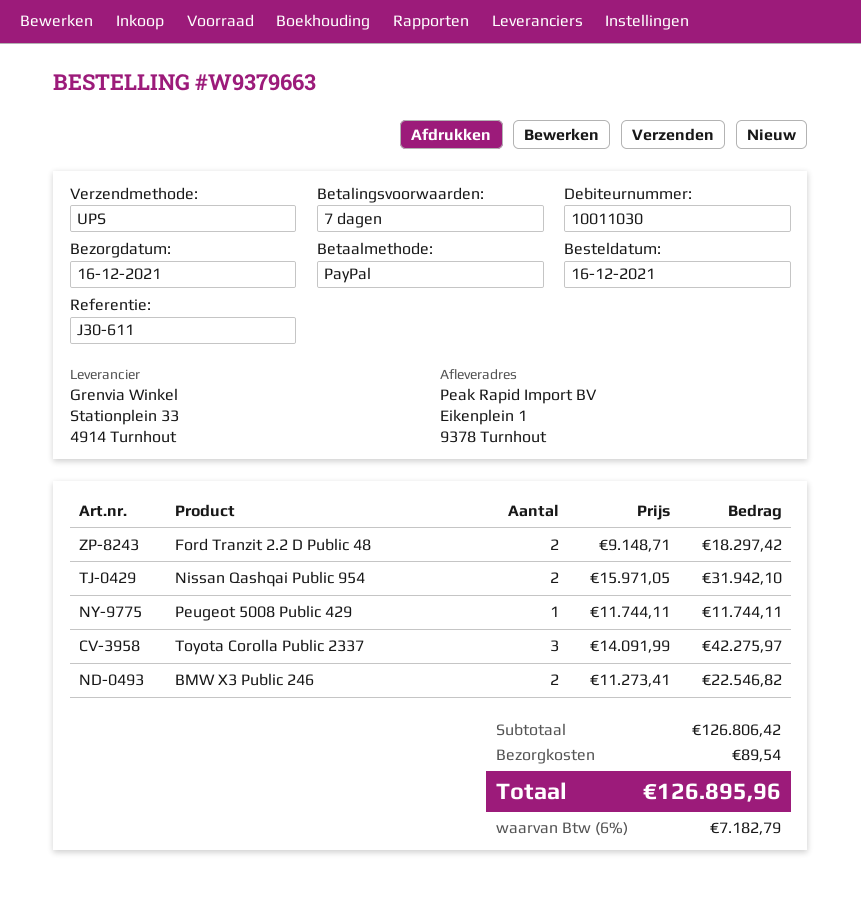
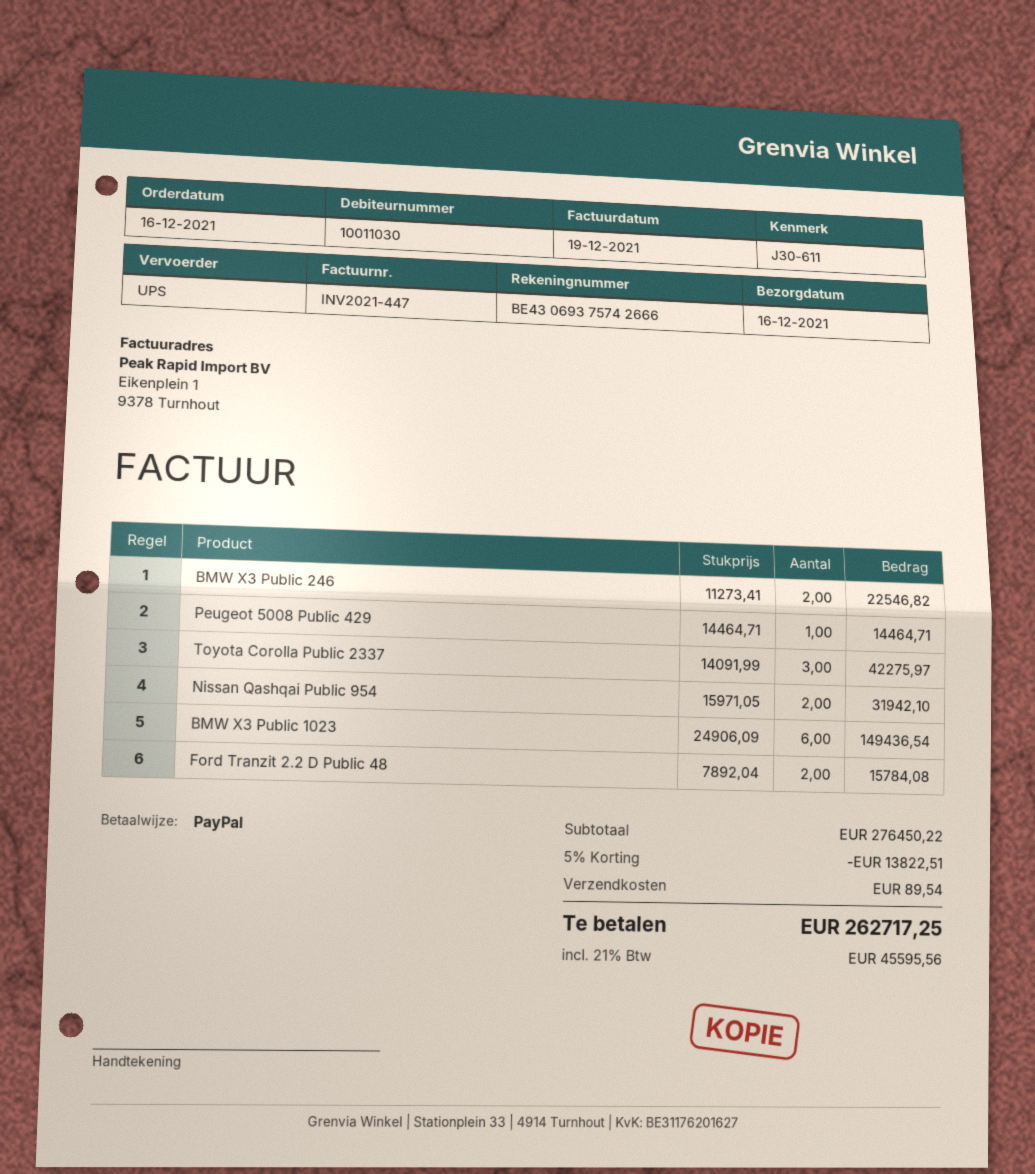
Ford Tranzit 2.2 D Public 48: 2 x 9148.71 = 18297.42 -> 2 x 7892.04 = 15784.08
Peugeot 5008 Public 429: 1 x 11744.11 = 11744.11 -> 1 x 14464.71 = 14464.71
BMW X3 Public 1023: none -> 6 x 24906.09 = 149436.54
subtotal: 126806.42 -> 276450.22
discount: none -> 5% = 13822.51
tax: 6% = 7182.79 -> 21% = 45595.56
total: 126895.96 -> 262717.25

